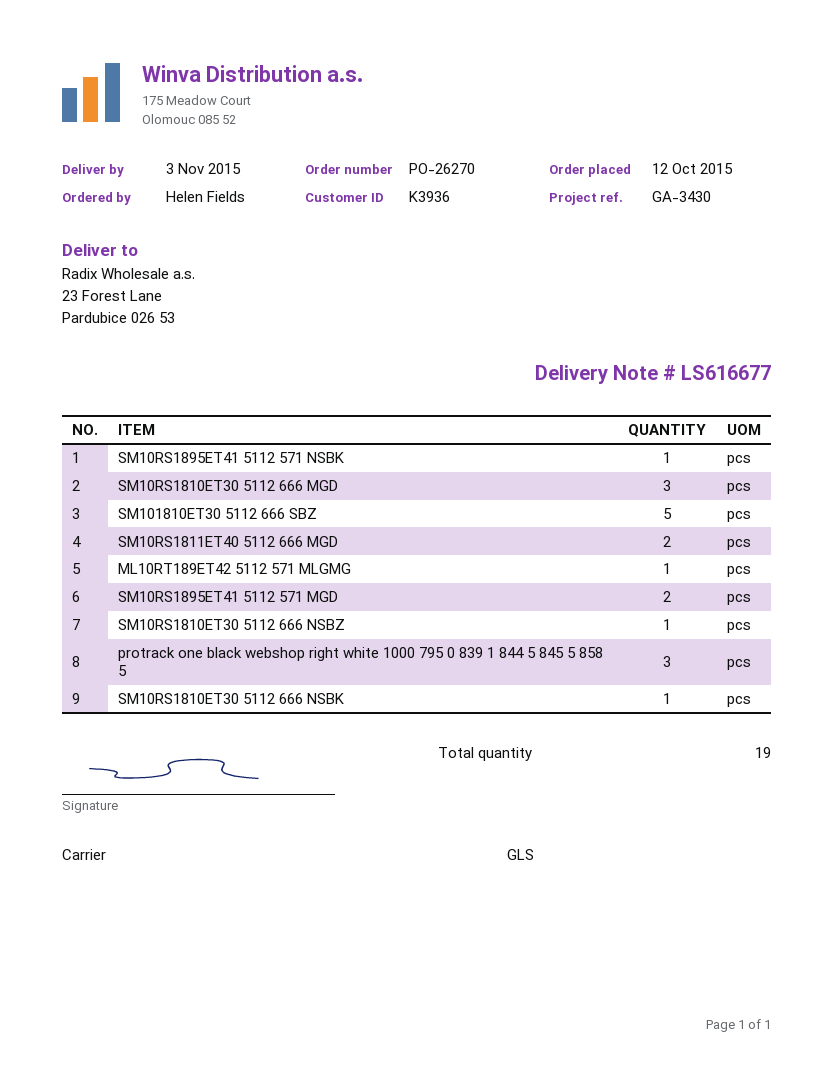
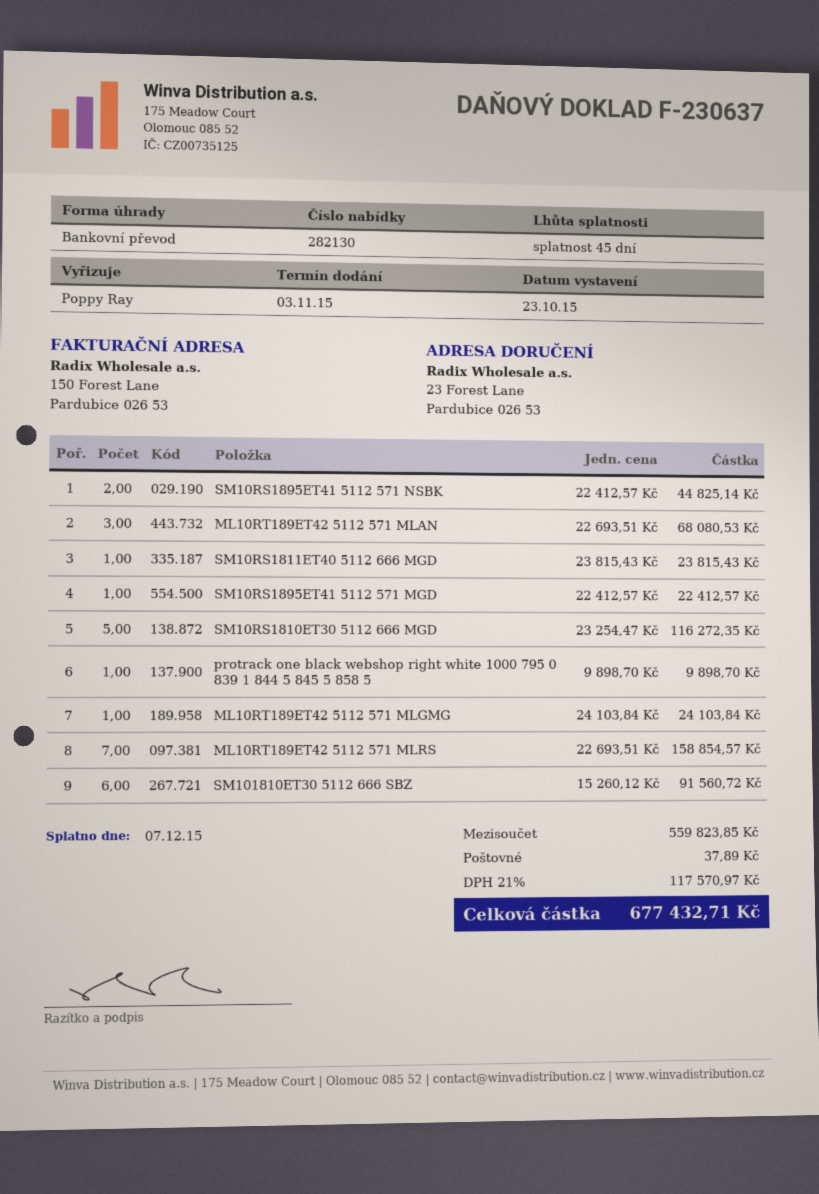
SM10RS1895ET41 5112 571 NSBK: 1 -> 2
SM10RS1810ET30 5112 666 MGD: 3 -> 5
SM101810ET30 5112 666 SBZ: 5 -> 6
SM10RS1811ET40 5112 666 MGD: 2 -> 1
SM10RS1895ET41 5112 571 MGD: 2 -> 1
SM10RS1810ET30 5112 666 NSBZ: 1 -> none
protrack one black webshop right white 1000 795 0 839 1 844 5 845 5 858 5: 3 -> 1
SM10RS1810ET30 5112 666 NSBK: 1 -> none
ML10RT189ET42 5112 571 MLAN: none -> 3
ML10RT189ET42 5112 571 MLRS: none -> 7

